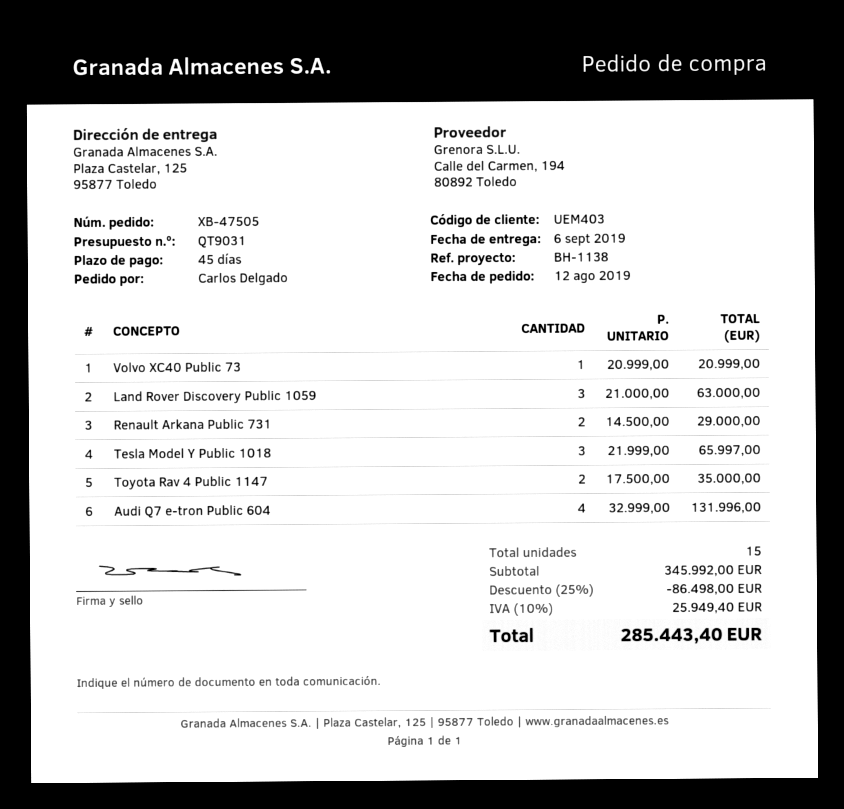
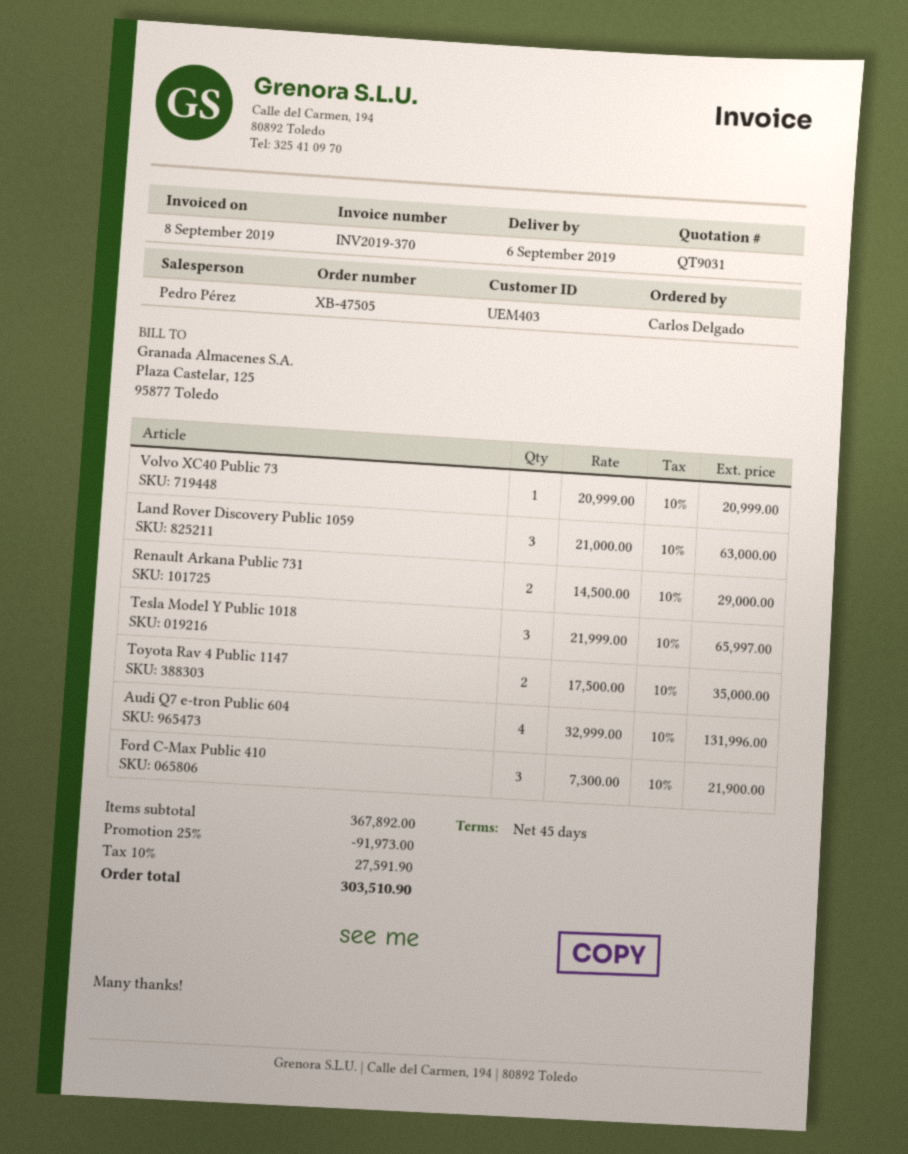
Ford C-Max Public 410: none -> 3 x 7300.00 = 21900.00
subtotal: 345992.00 -> 367892.00
discount: 25% = 86498.00 -> 25% = 91973.00
tax: 10% = 25949.40 -> 10% = 27591.90
total: 285443.40 -> 303510.90

